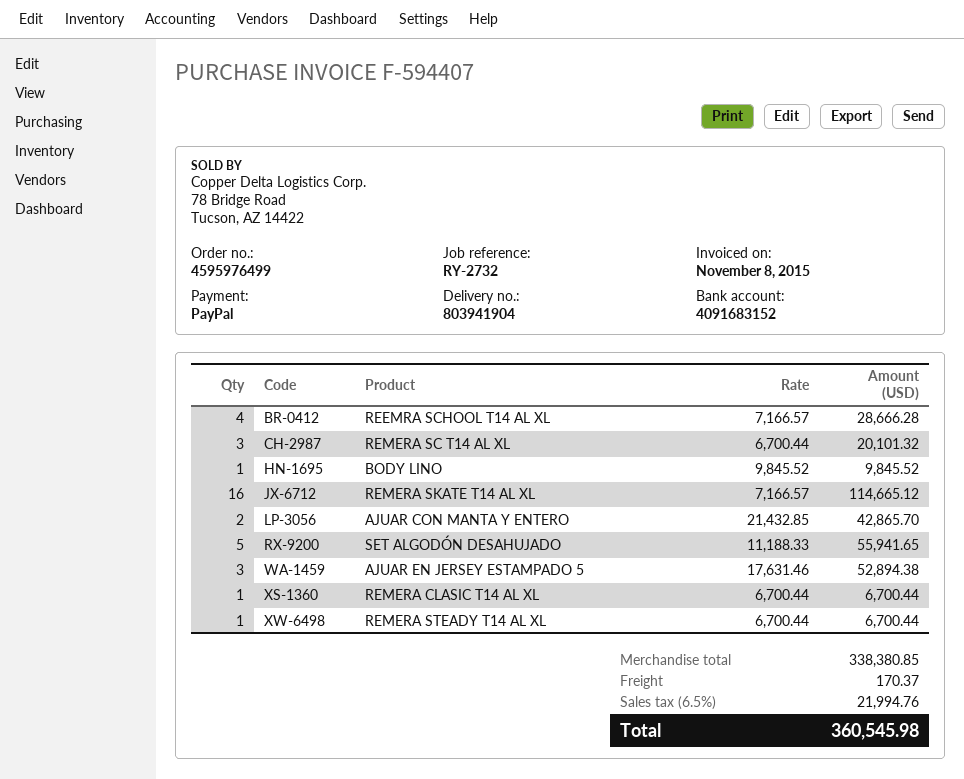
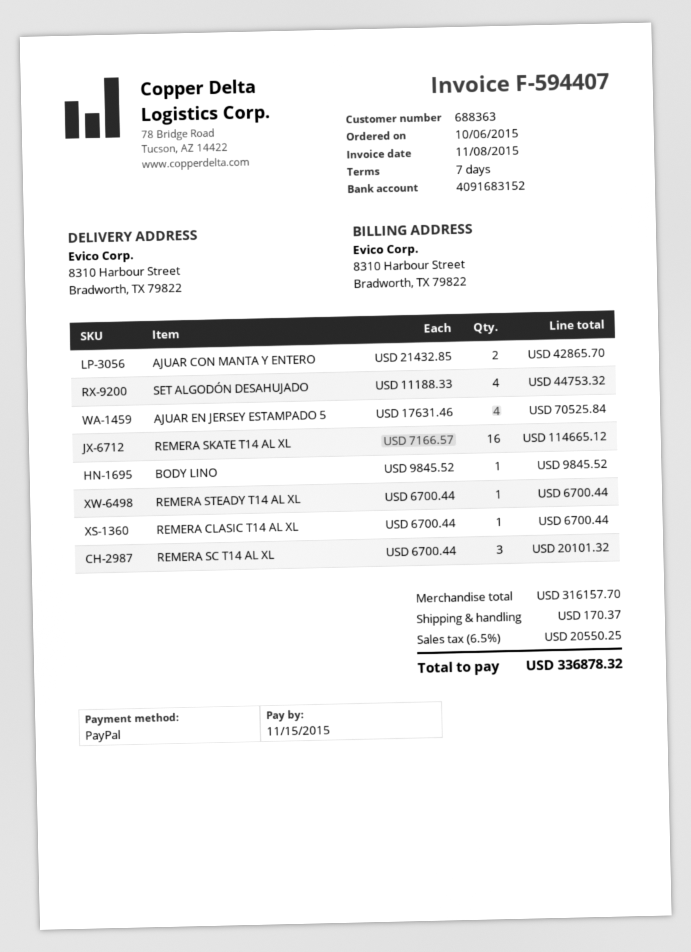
REEMRA SCHOOL T14 AL XL: 4 x 7166.57 = 28666.28 -> none
SET ALGODÓN DESAHUJADO: 5 x 11188.33 = 55941.65 -> 4 x 11188.33 = 44753.32
AJUAR EN JERSEY ESTAMPADO 5: 3 x 17631.46 = 52894.38 -> 4 x 17631.46 = 70525.84
subtotal: 338380.85 -> 316157.70
tax: 6.5% = 21994.76 -> 6.5% = 20550.25
total: 360545.98 -> 336878.32

